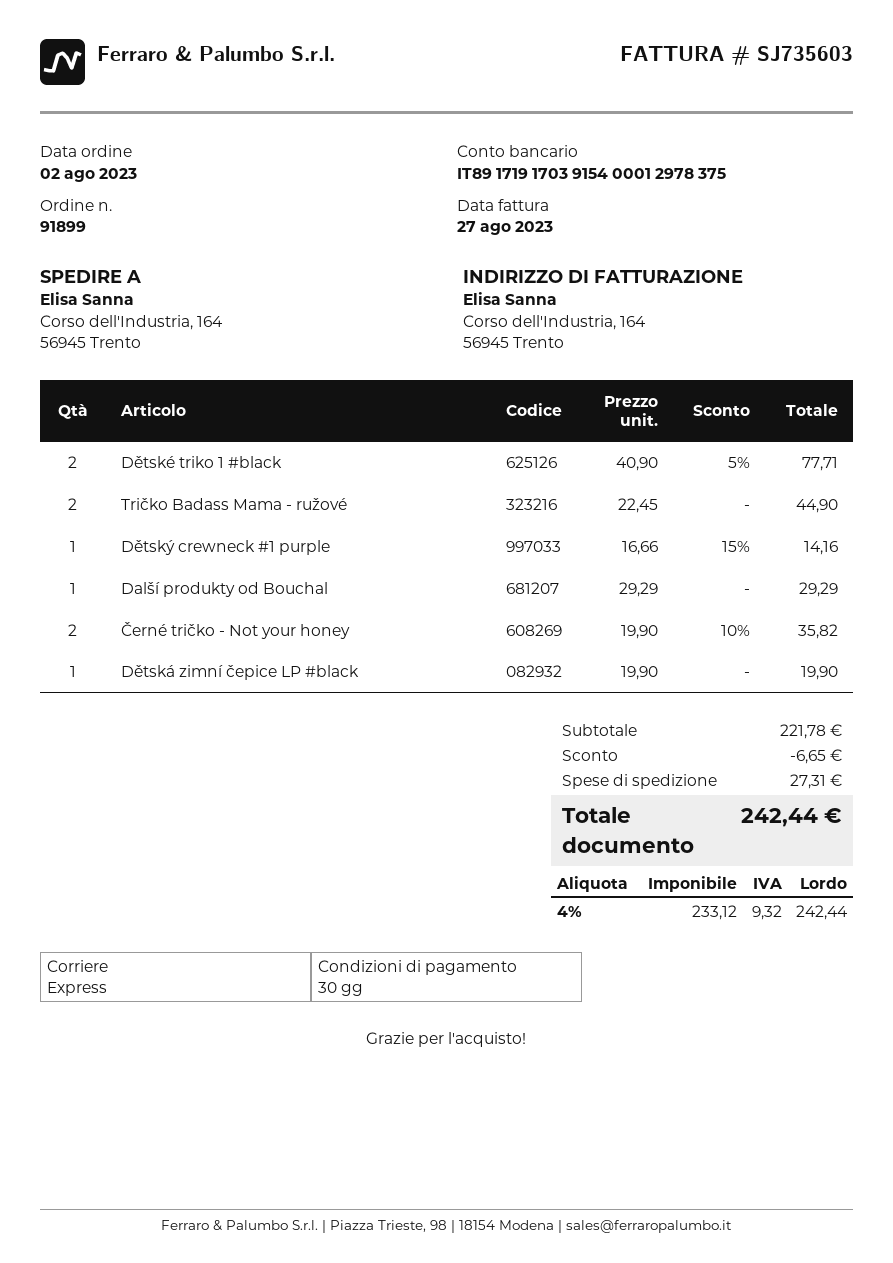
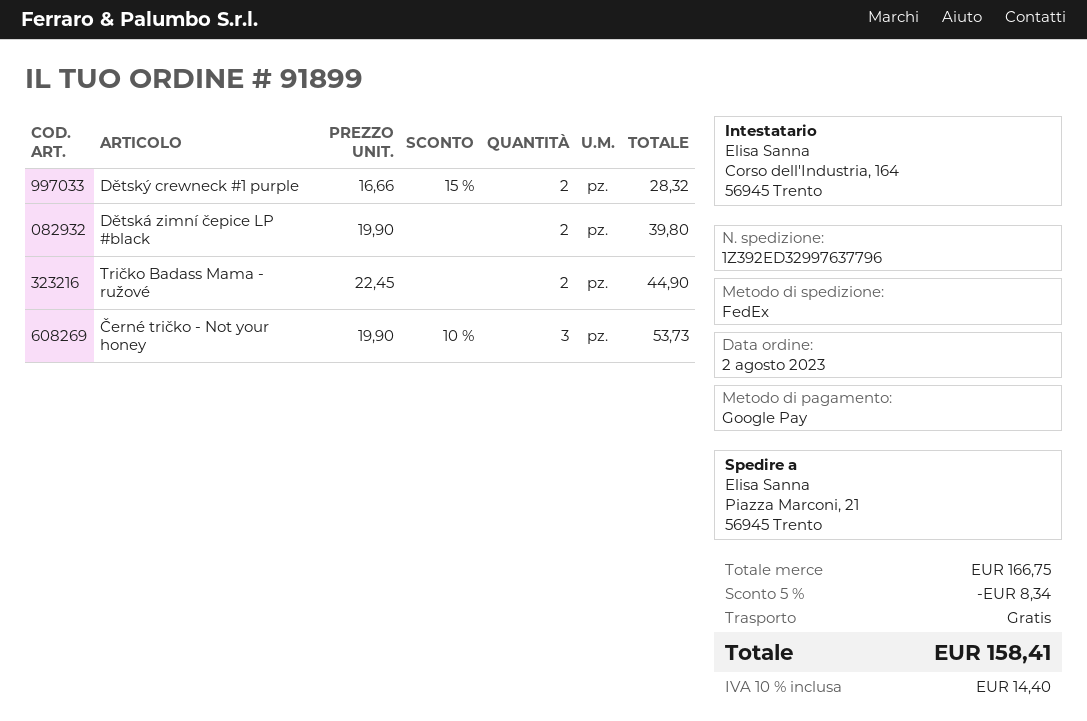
shipping method: express -> FedEx
ship to: Corso dell'Industria, 164, 56945 Trento -> Piazza Marconi, 21, 56945 Trento
Dětské triko 1 #black: 2 x 40.90 - 5% = 77.71 -> none
Dětský crewneck #1 purple: 1 x 16.66 - 15% = 14.16 -> 2 x 16.66 - 15% = 28.32
Další produkty od Bouchal: 1 x 29.29 = 29.29 -> none
Černé tričko - Not your honey: 2 x 19.90 - 10% = 35.82 -> 3 x 19.90 - 10% = 53.73
Dětská zimní čepice LP #black: 1 x 19.90 = 19.90 -> 2 x 19.90 = 39.80
subtotal: 221.78 -> 166.75
discount: 6.65 -> 8.34
shipping: 27.31 -> 0.00
tax: 4% = 9.32 -> 10% = 14.40
total: 242.44 -> 158.41

